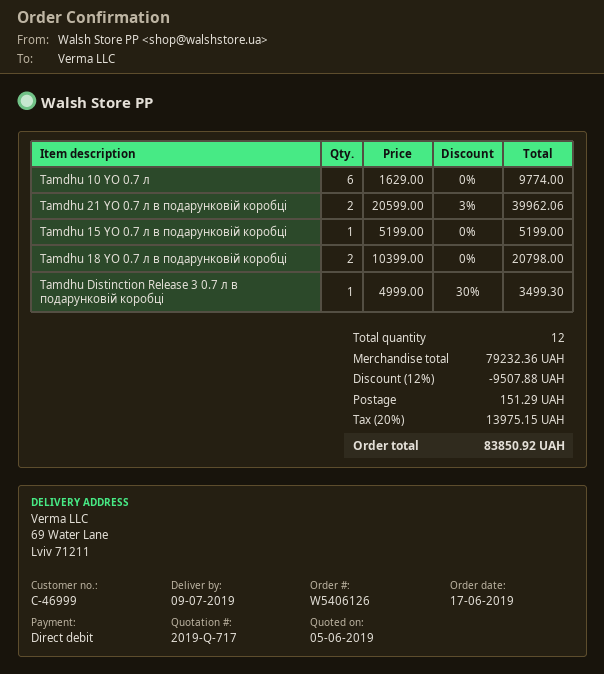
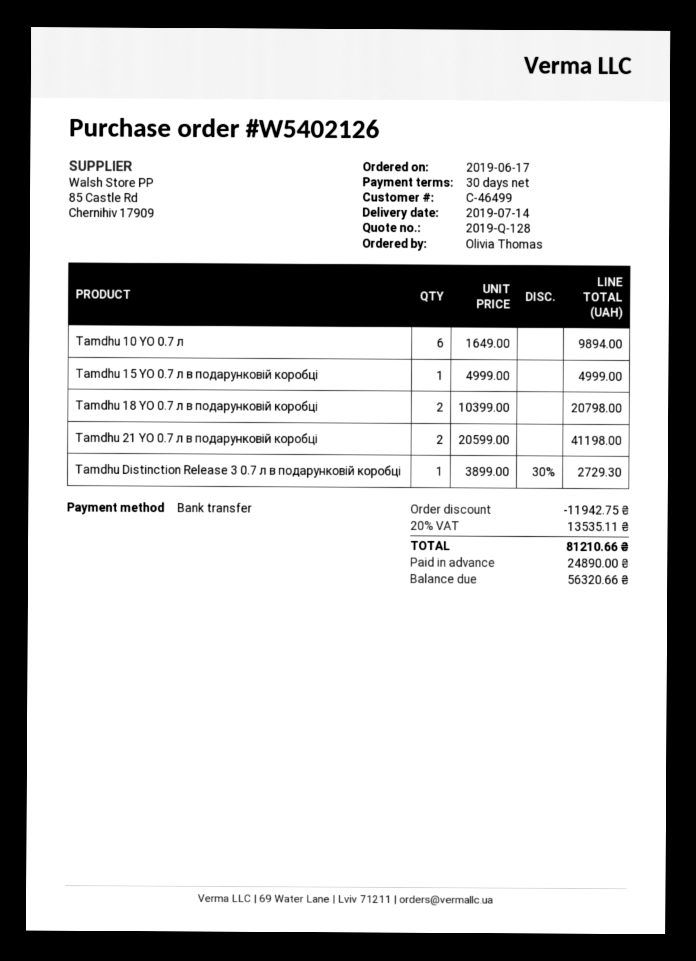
quote number: 2019-Q-717 -> 2019-Q-128
order number: W5406126 -> W5402126
delivery date: 2019-07-09 -> 2019-07-14
customer number: C-46999 -> C-46499
payment method: direct debit -> bank transfer
Tamdhu 10 YO 0.7 л: 6 x 1629.00 = 9774.00 -> 6 x 1649.00 = 9894.00
Tamdhu 21 YO 0.7 л в подарунковій коробці: 2 x 20599.00 - 3% = 39962.06 -> 2 x 20599.00 = 41198.00
Tamdhu 15 YO 0.7 л в подарунковій коробці: 1 x 5199.00 = 5199.00 -> 1 x 4999.00 = 4999.00
Tamdhu Distinction Release 3 0.7 л в подарунковій коробці: 1 x 4999.00 - 30% = 3499.30 -> 1 x 3899.00 - 30% = 2729.30
discount: 9507.88 -> 11942.75
shipping: 151.29 -> none
tax: 20% = 13975.15 -> 20% = 13535.11
total: 83850.92 -> 81210.66

